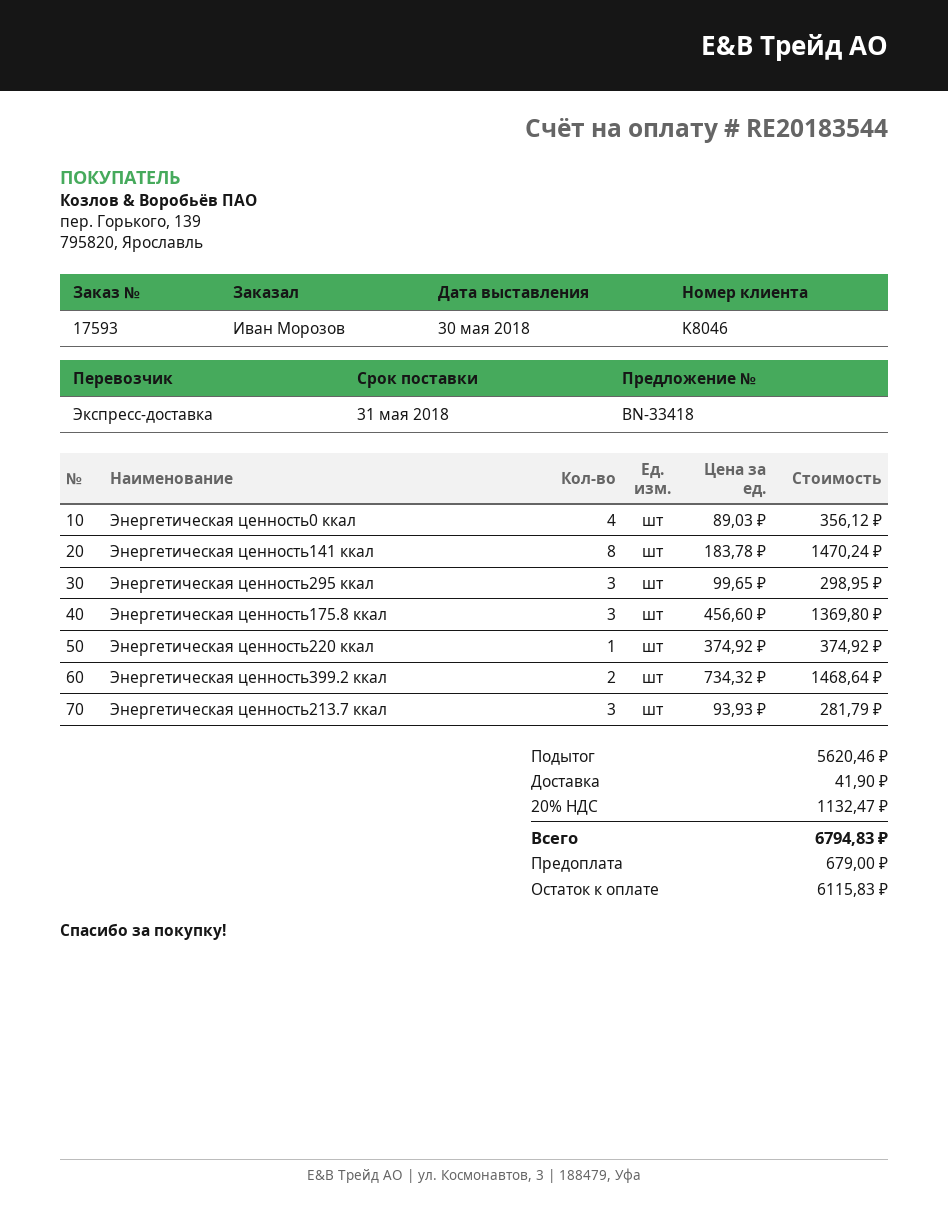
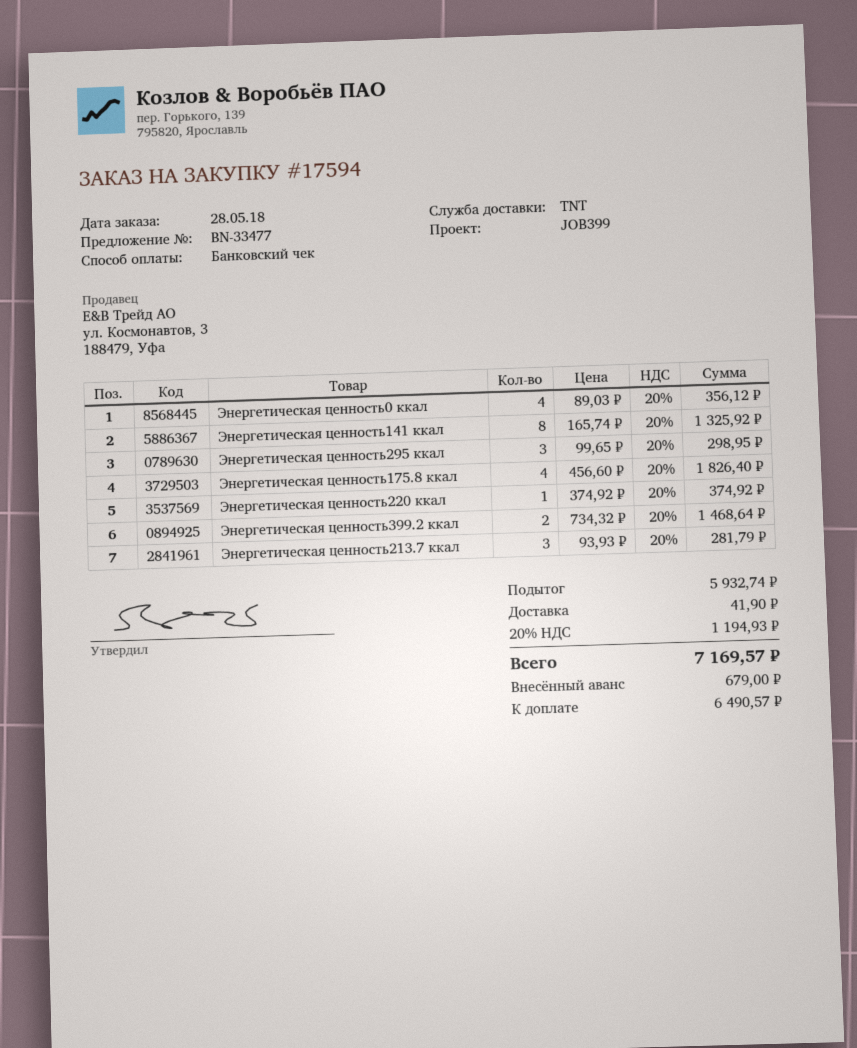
quote number: BN-33418 -> BN-33477
order number: 17593 -> 17594
shipping method: express -> TNT
Энергетическая ценность141 ккал: 8 x 183.78 = 1470.24 -> 8 x 165.74 = 1325.92
Энергетическая ценность175.8 ккал: 3 x 456.60 = 1369.80 -> 4 x 456.60 = 1826.40
subtotal: 5620.46 -> 5932.74
tax: 20% = 1132.47 -> 20% = 1194.93
total: 6794.83 -> 7169.57
balance: 6115.83 -> 6490.57

